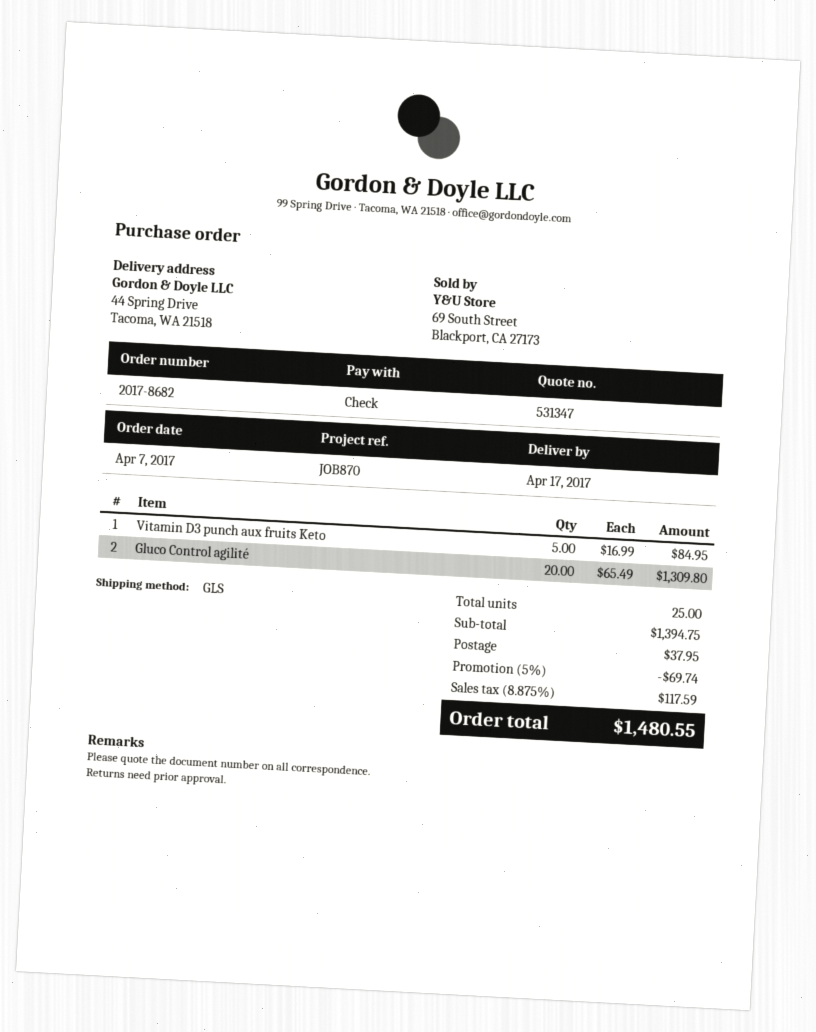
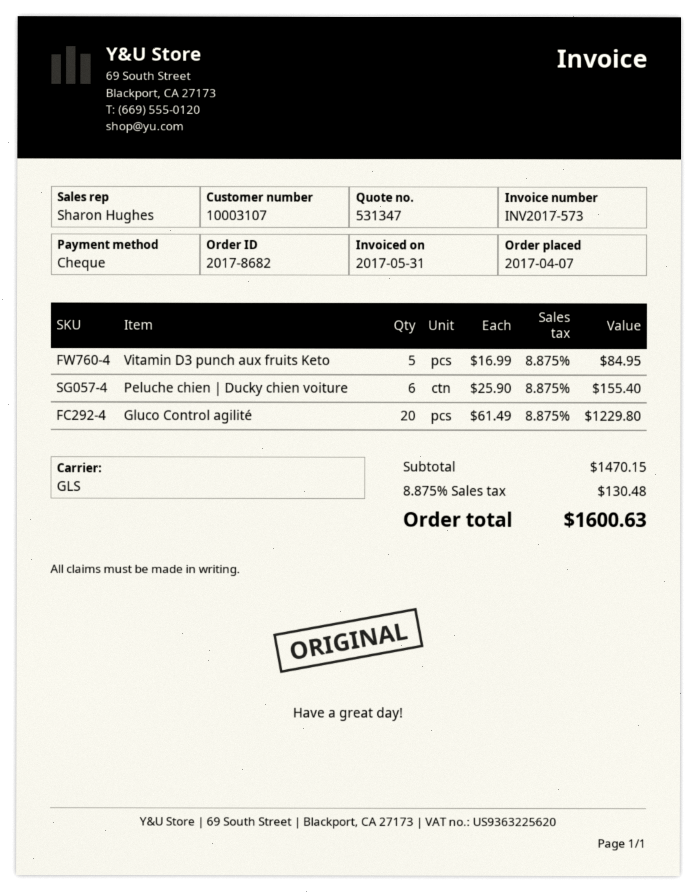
Gluco Control agilité: 20 x 65.49 = 1309.80 -> 20 x 61.49 = 1229.80
Peluche chien | Ducky chien voiture: none -> 6 x 25.90 = 155.40
subtotal: 1394.75 -> 1470.15
discount: 5% = 69.74 -> none
shipping: 37.95 -> none
tax: 8.875% = 117.59 -> 8.875% = 130.48
total: 1480.55 -> 1600.63

